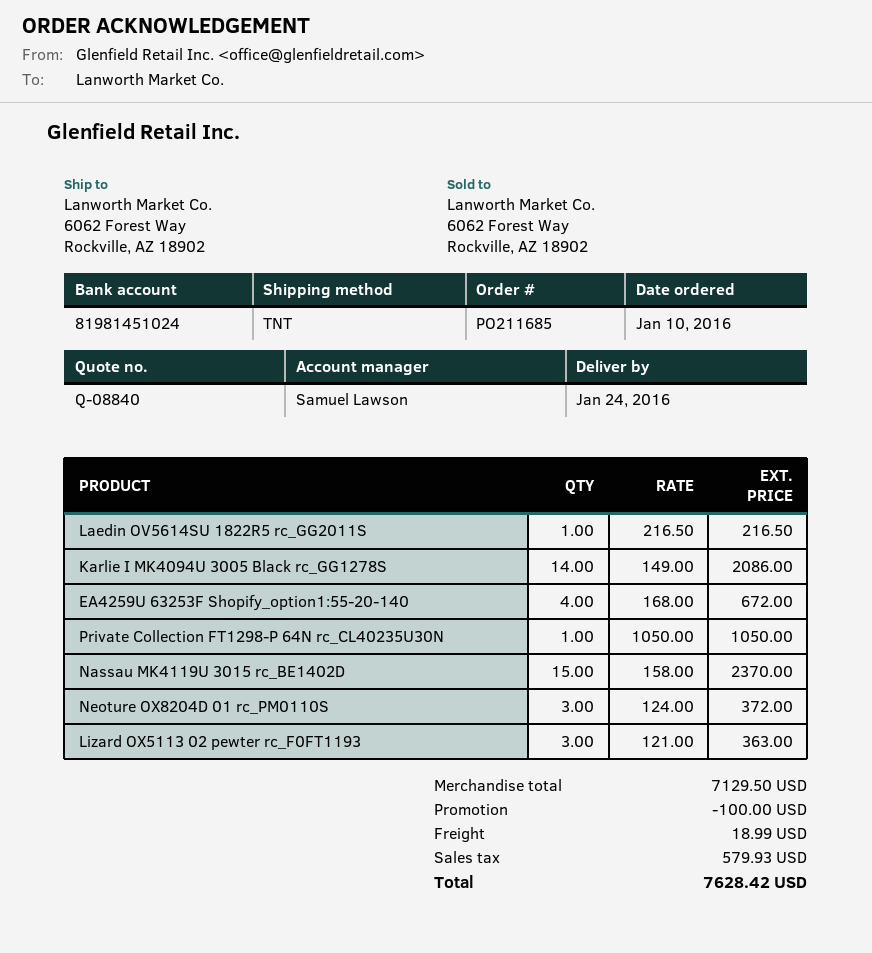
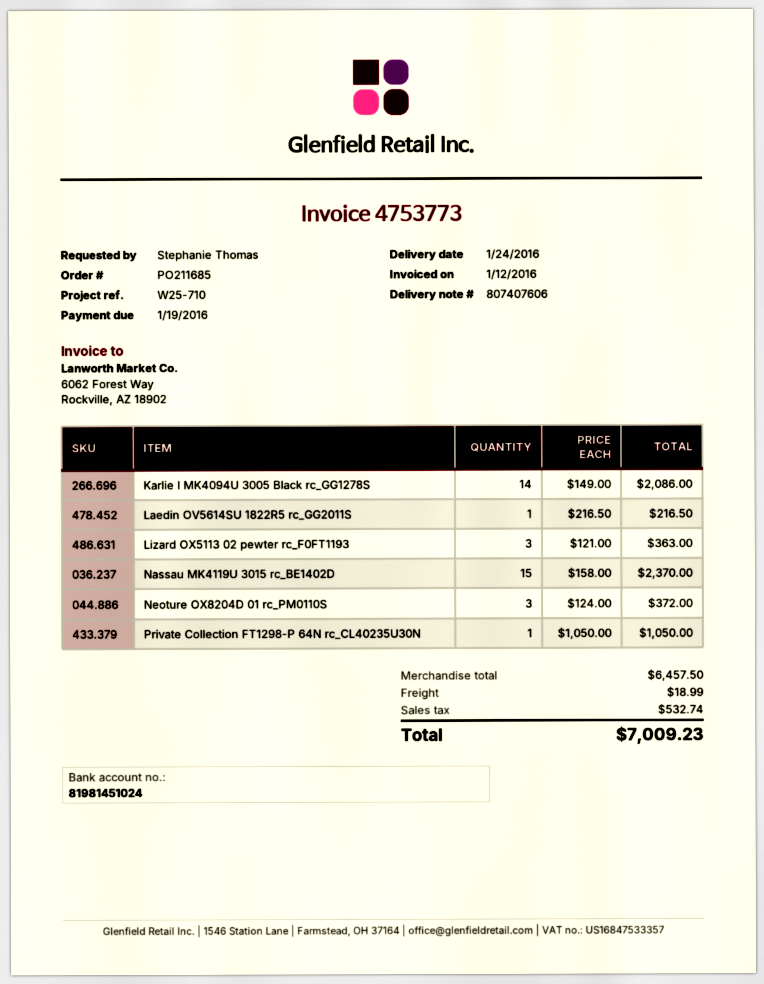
EA4259U 63253F Shopify_option1:55-20-140: 4 x 168.00 = 672.00 -> none
subtotal: 7129.50 -> 6457.50
discount: 100.00 -> none
tax: 579.93 -> 532.74
total: 7628.42 -> 7009.23

